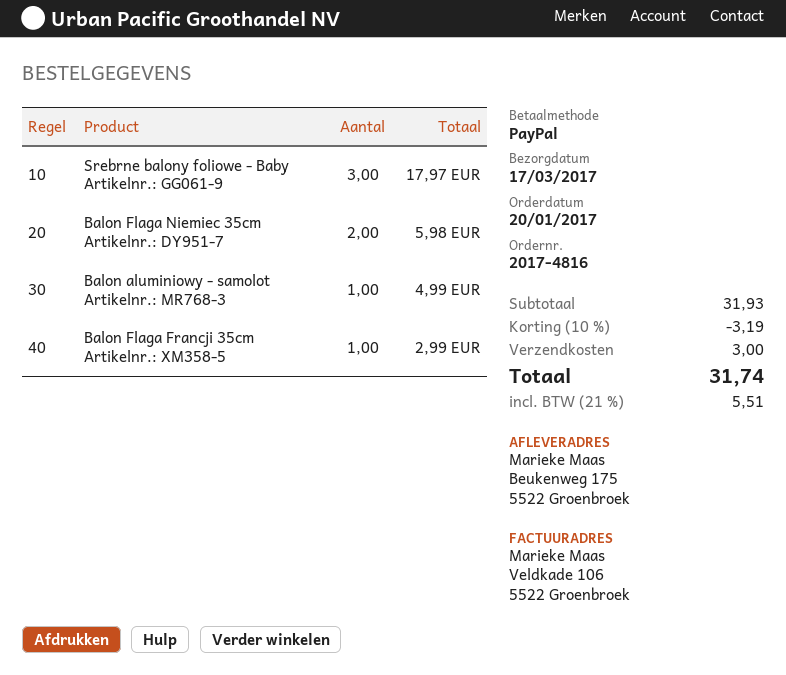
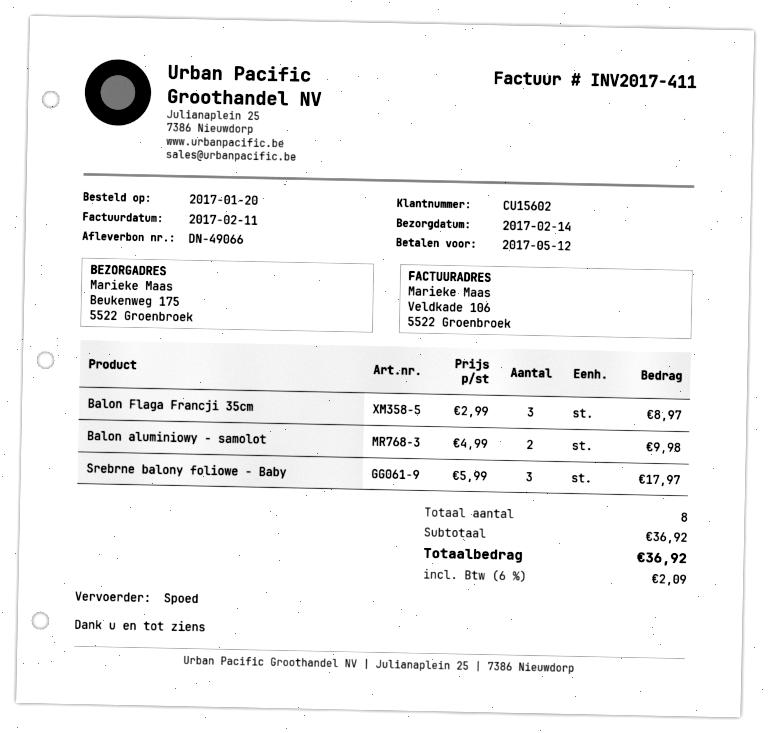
delivery date: 2017-03-17 -> 2017-02-14
Balon Flaga Niemiec 35cm: 2 for 5.98 -> none
Balon aluminiowy - samolot: 1 for 4.99 -> 2 for 9.98
Balon Flaga Francji 35cm: 1 for 2.99 -> 3 for 8.97
subtotal: 31.93 -> 36.92
discount: 10% = 3.19 -> none
shipping: 3.00 -> none
tax: 21% = 5.51 -> 6% = 2.09
total: 31.74 -> 36.92

